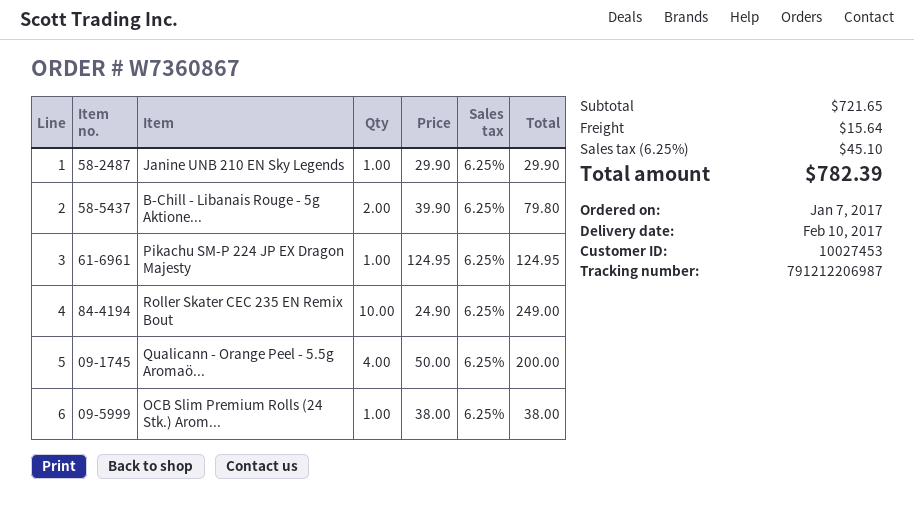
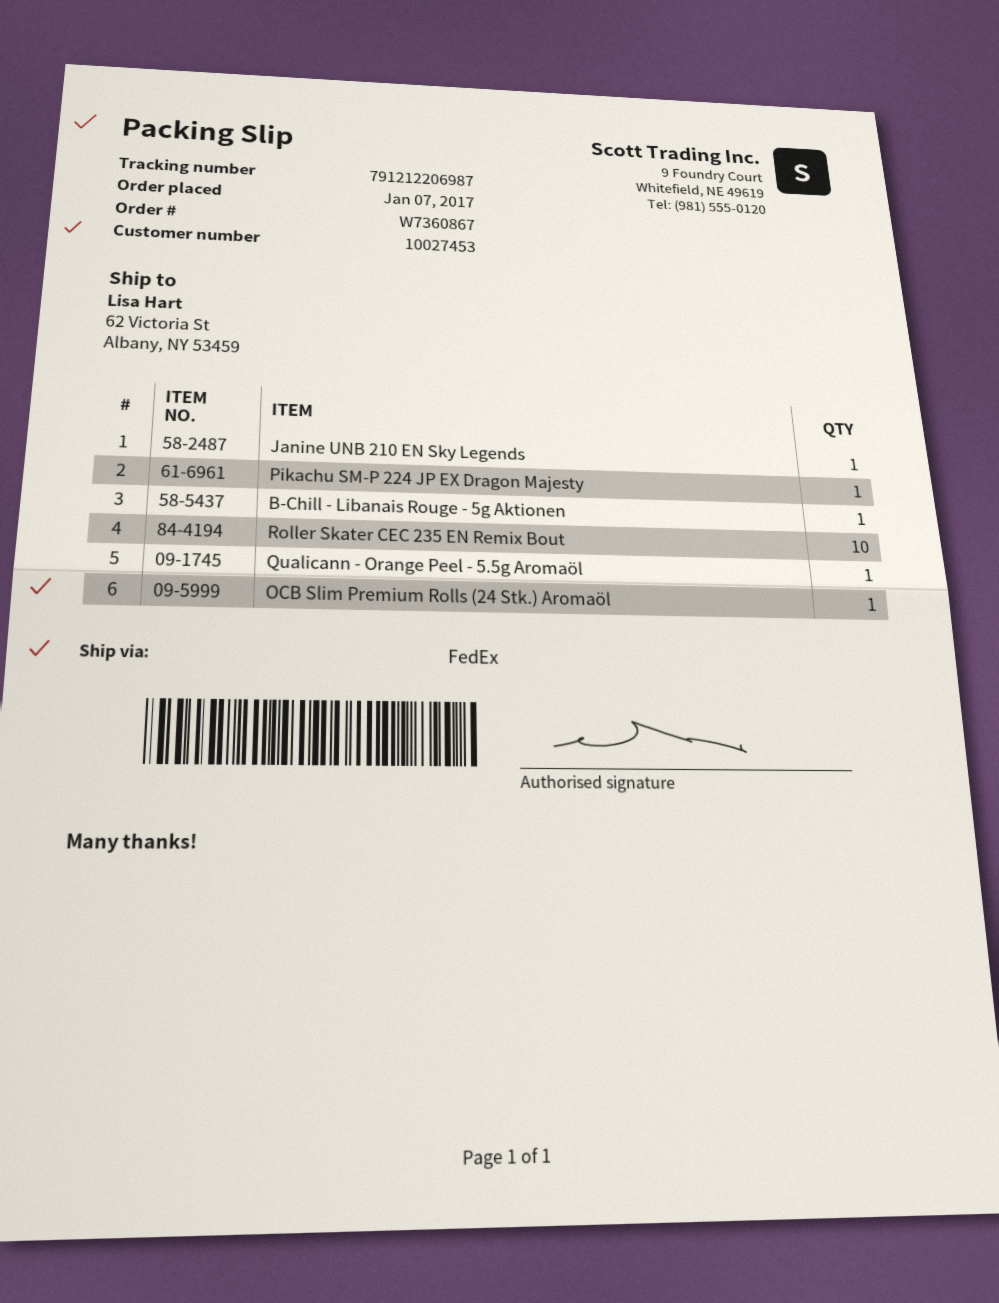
B-Chill - Libanais Rouge - 5g Aktione...: 2 -> 1
Qualicann - Orange Peel - 5.5g Aromaö...: 4 -> 1

